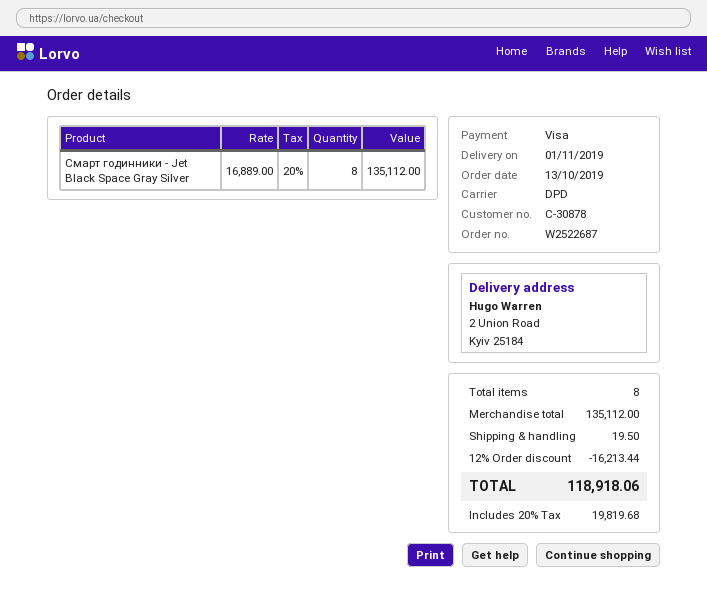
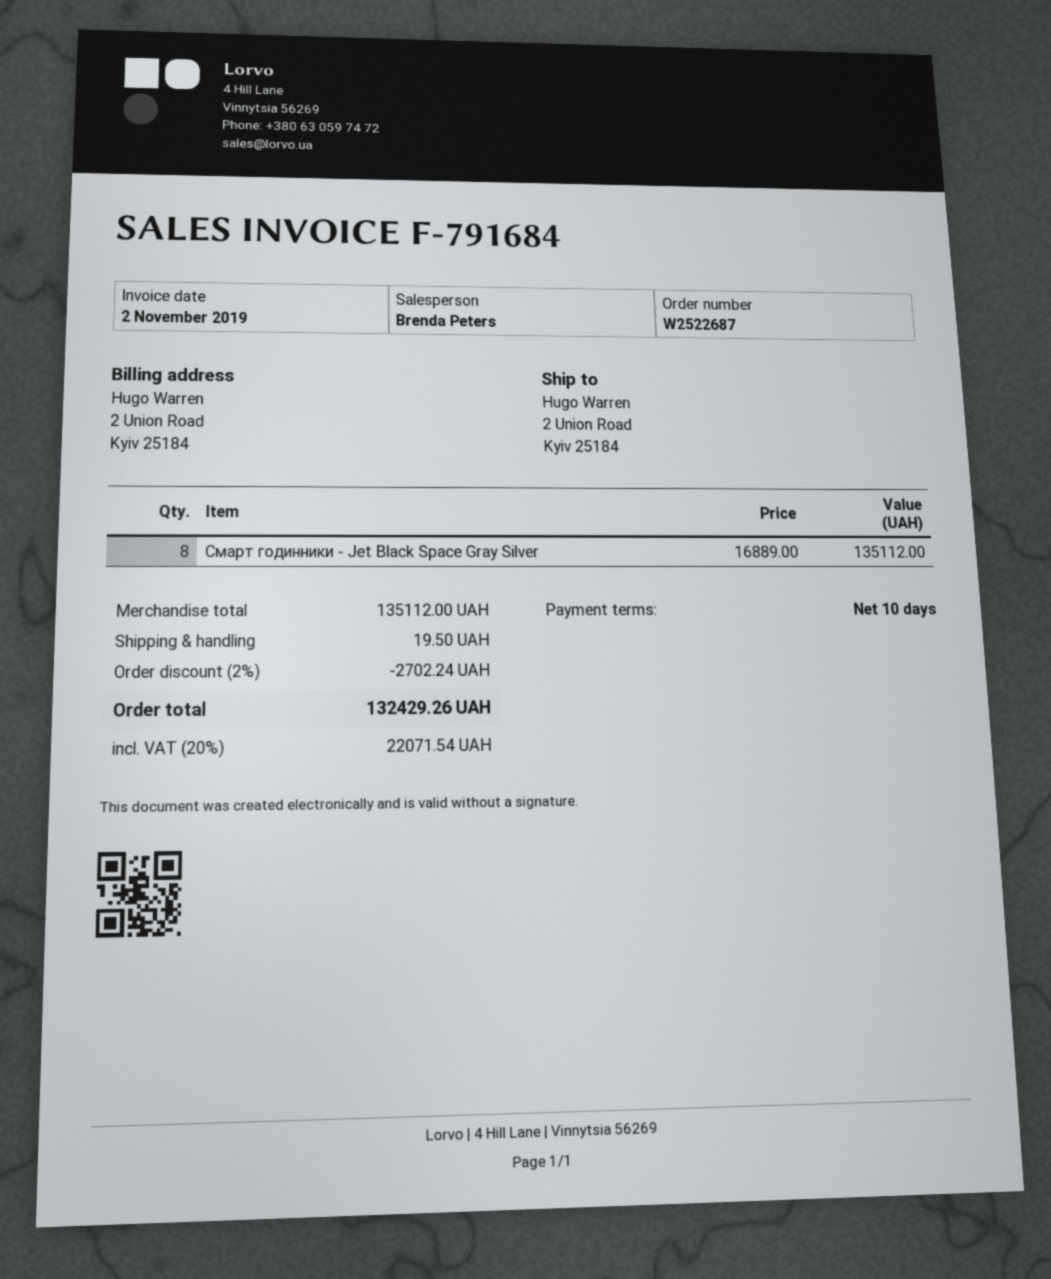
discount: 12% = 16213.44 -> 2% = 2702.24
tax: 20% = 19819.68 -> 20% = 22071.54
total: 118918.06 -> 132429.26

